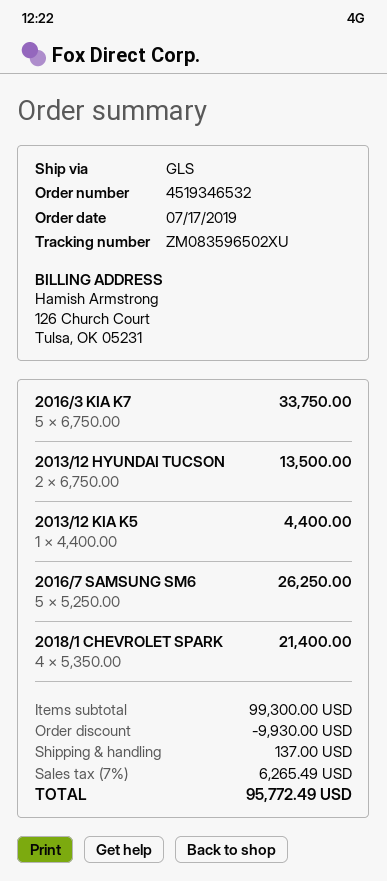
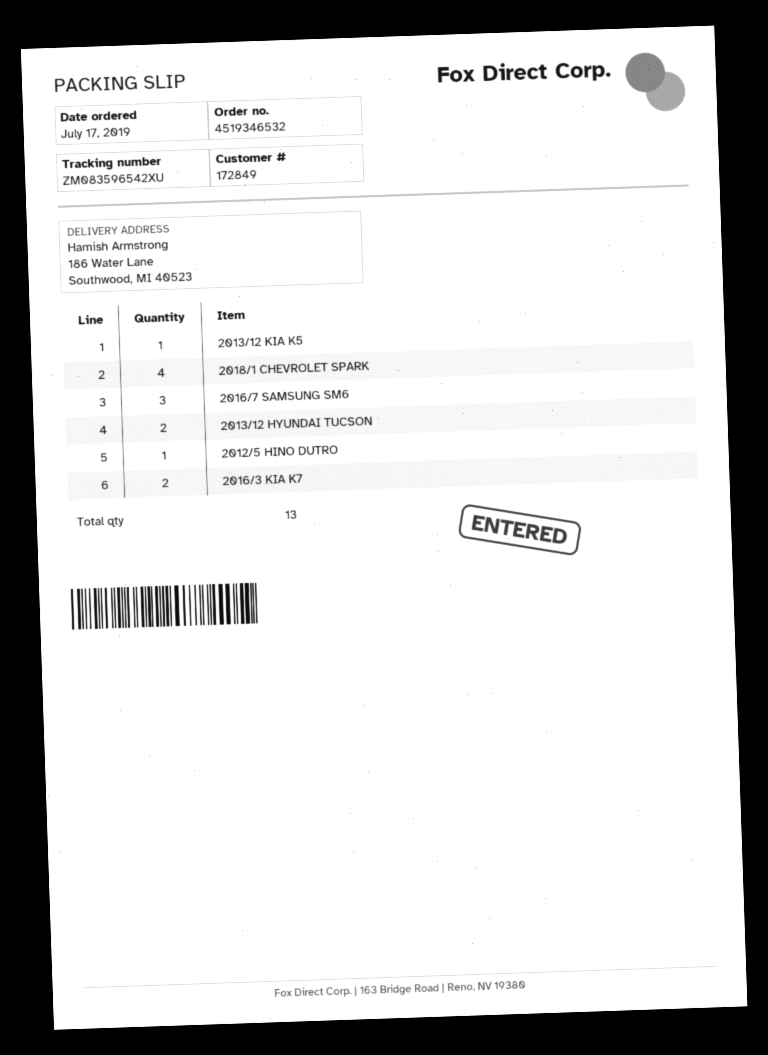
tracking number: ZM083596502XU -> ZM083596542XU
2016/3 KIA K7: 5 -> 2
2016/7 SAMSUNG SM6: 5 -> 3
2012/5 HINO DUTRO: none -> 1

